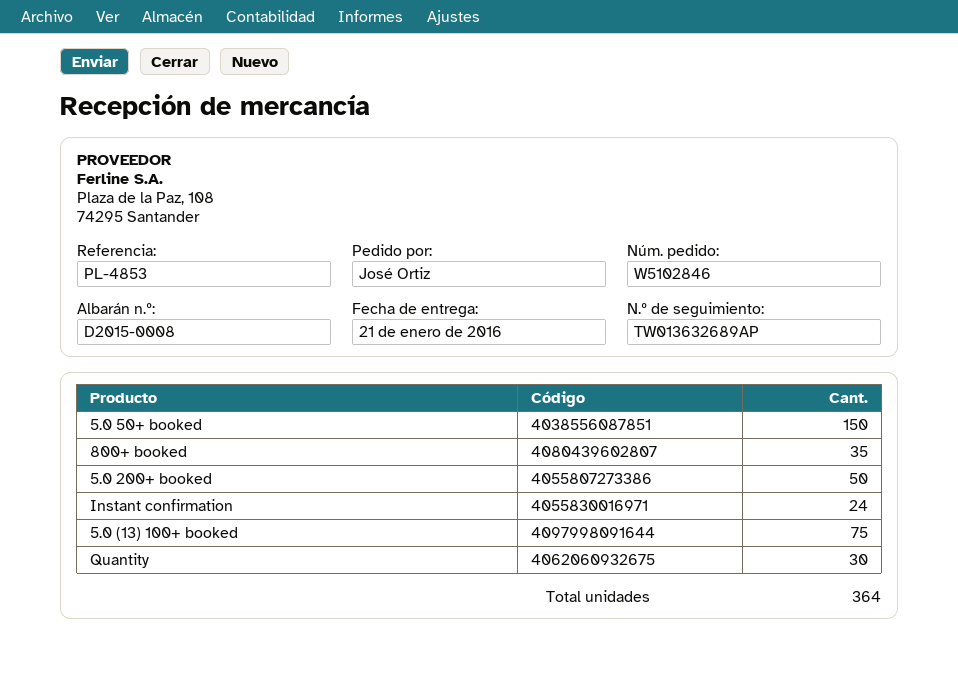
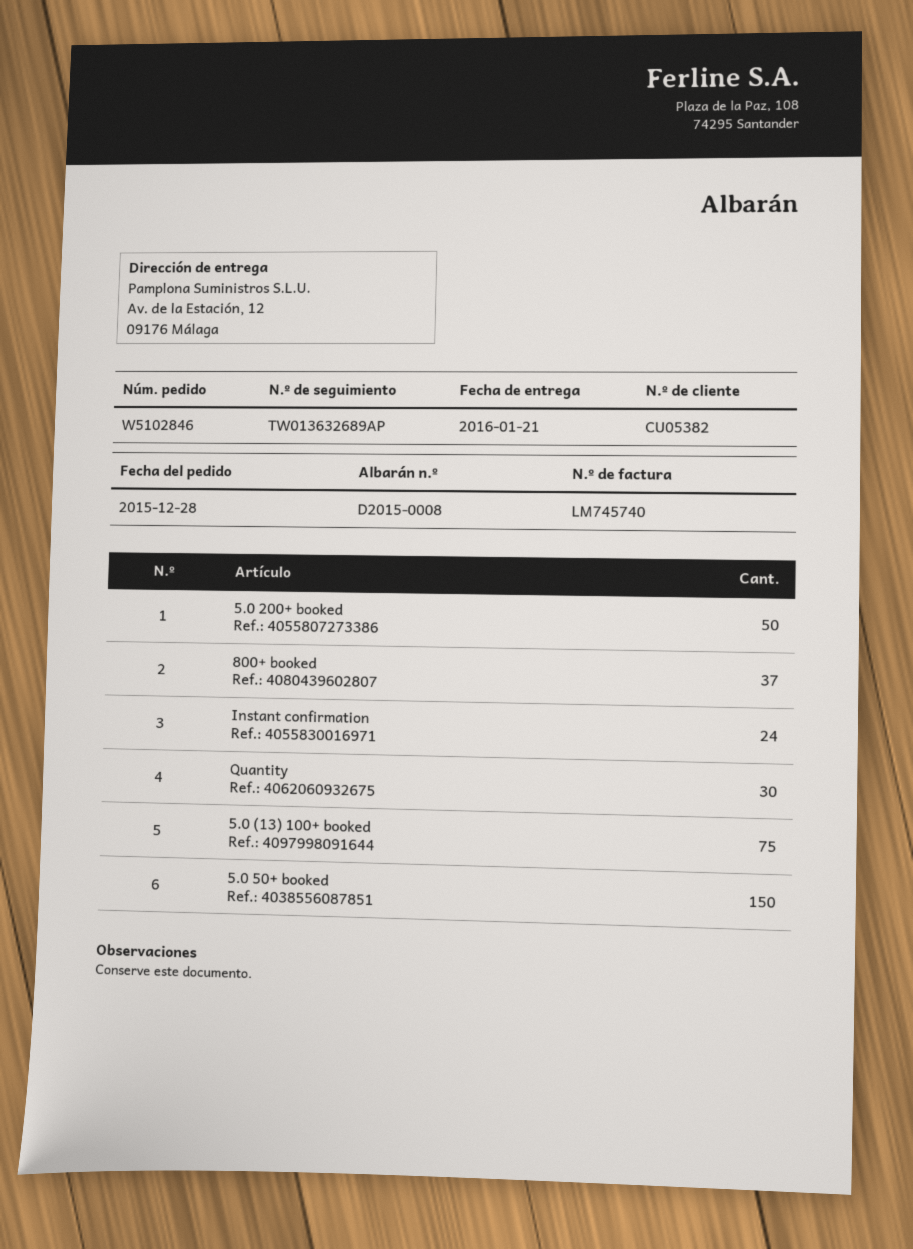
800+ booked: 35 -> 37

